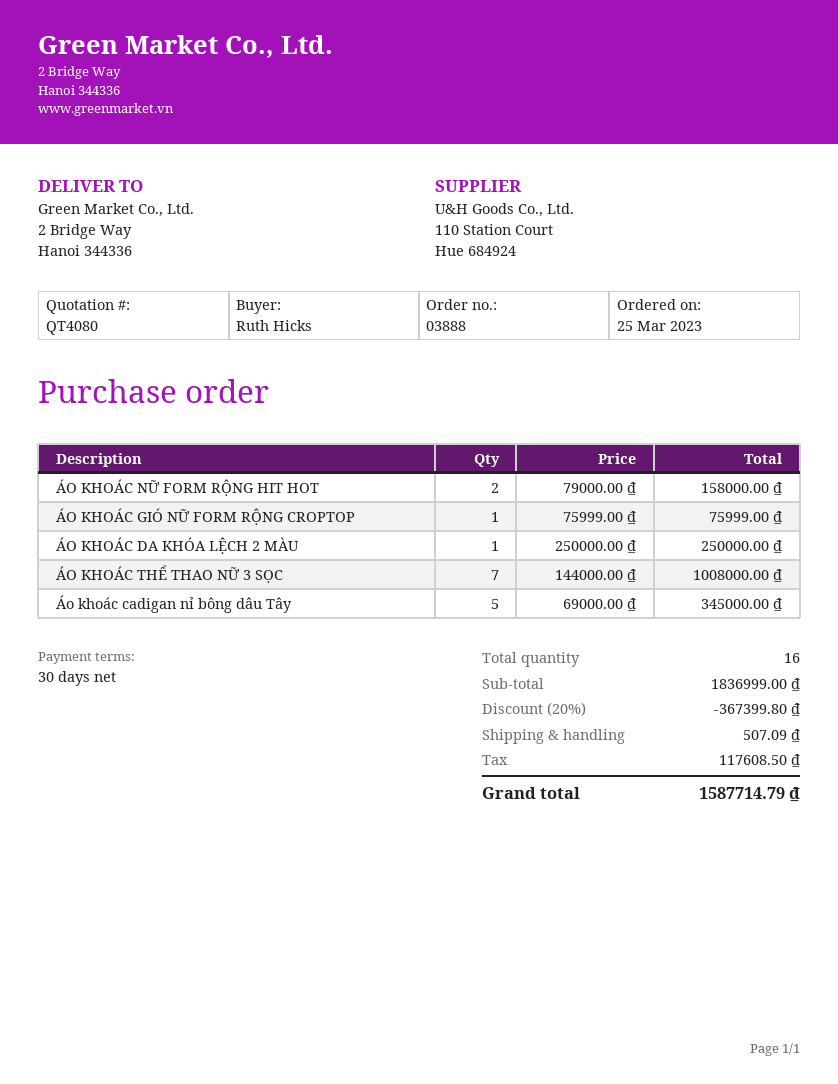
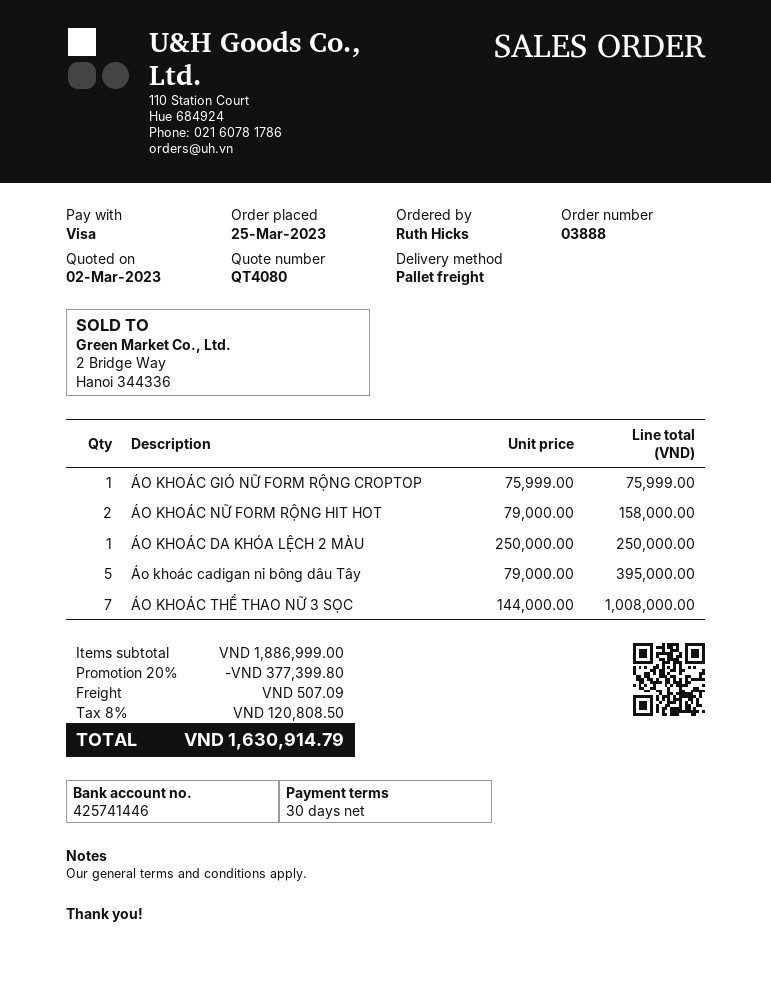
Áo khoác cadigan nỉ bông dâu Tây: 5 x 69000.00 = 345000.00 -> 5 x 79000.00 = 395000.00
subtotal: 1836999.00 -> 1886999.00
discount: 20% = 367399.80 -> 20% = 377399.80
tax: 117608.50 -> 120808.50
total: 1587714.79 -> 1630914.79

